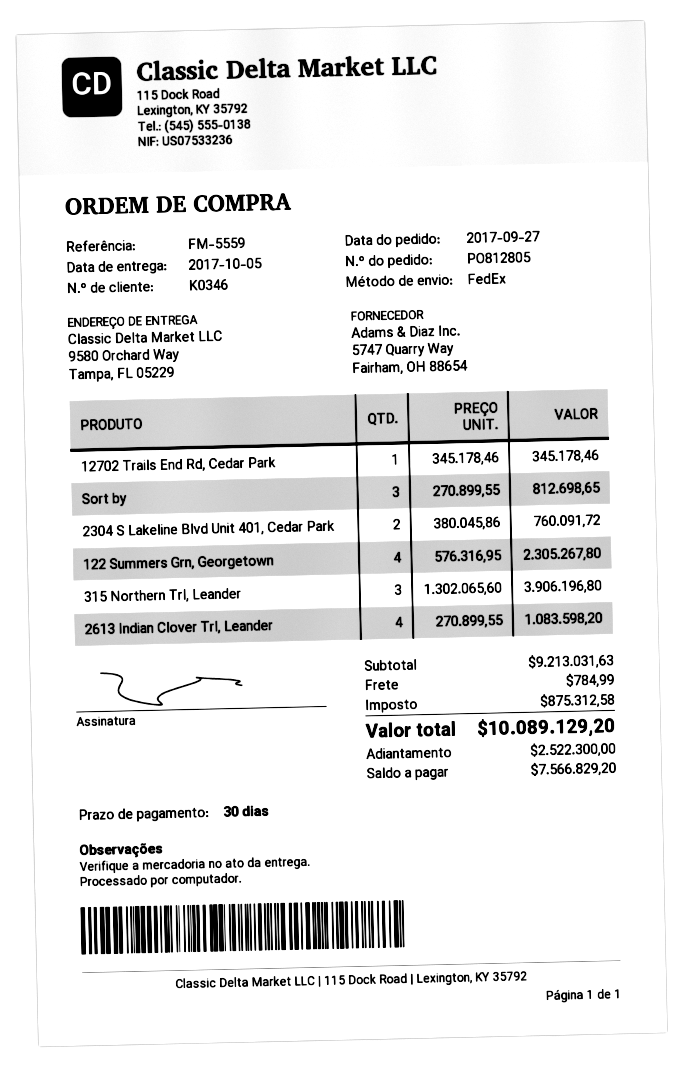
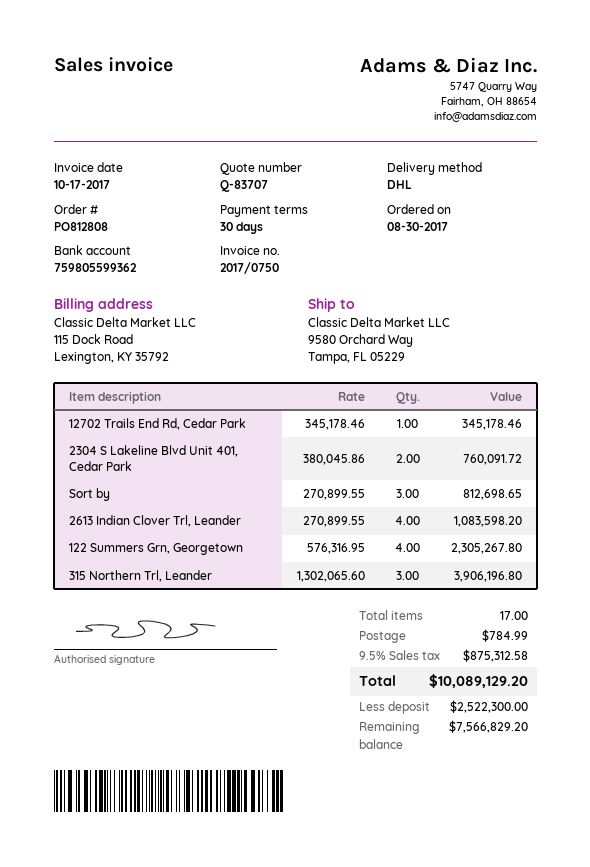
order number: PO812805 -> PO812808
order date: 2017-09-27 -> 2017-08-30
shipping method: FedEx -> DHL

